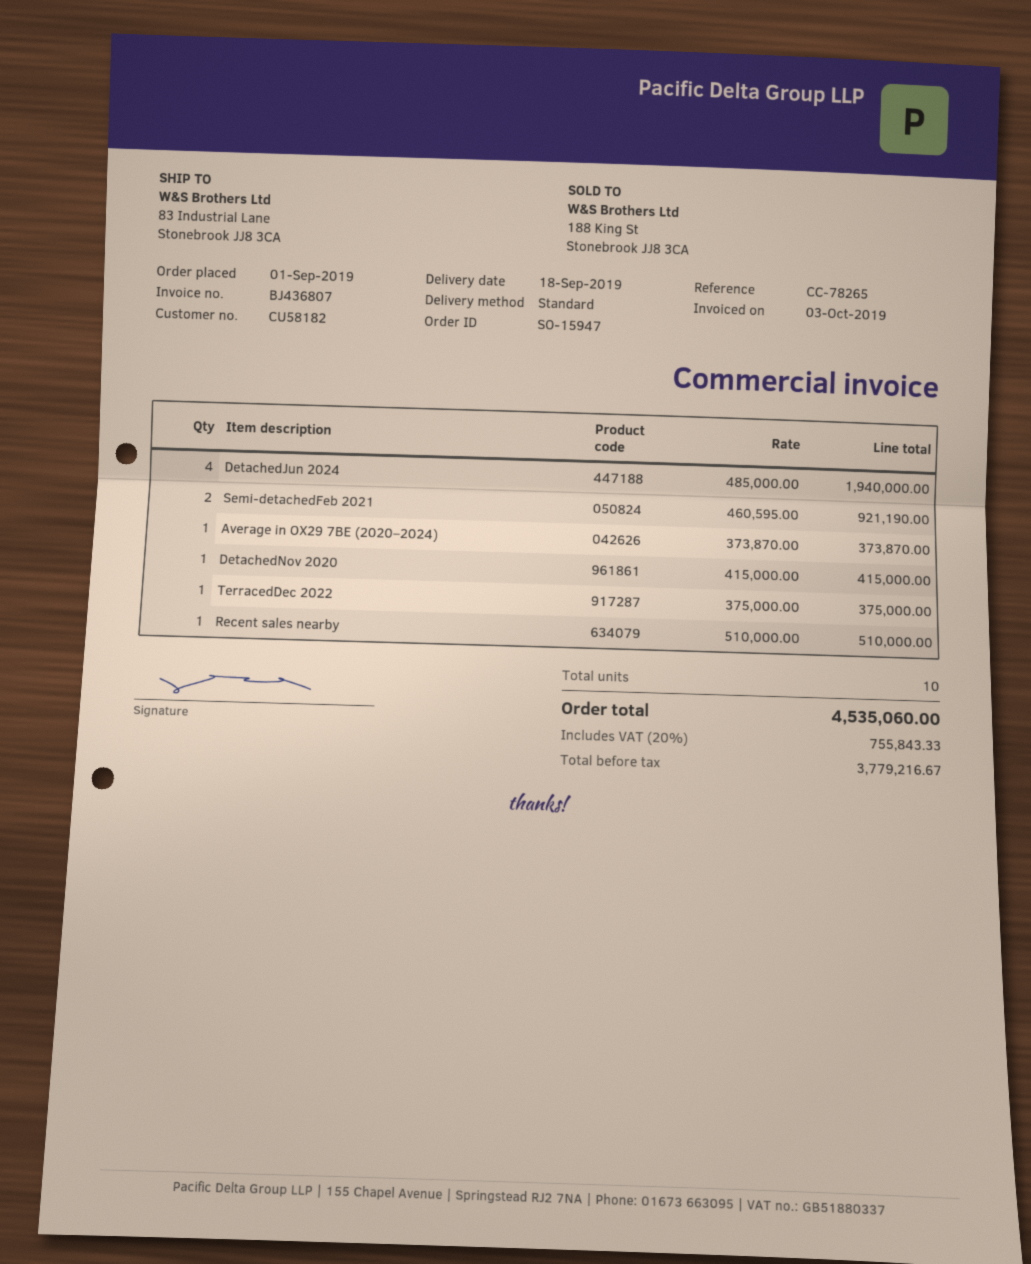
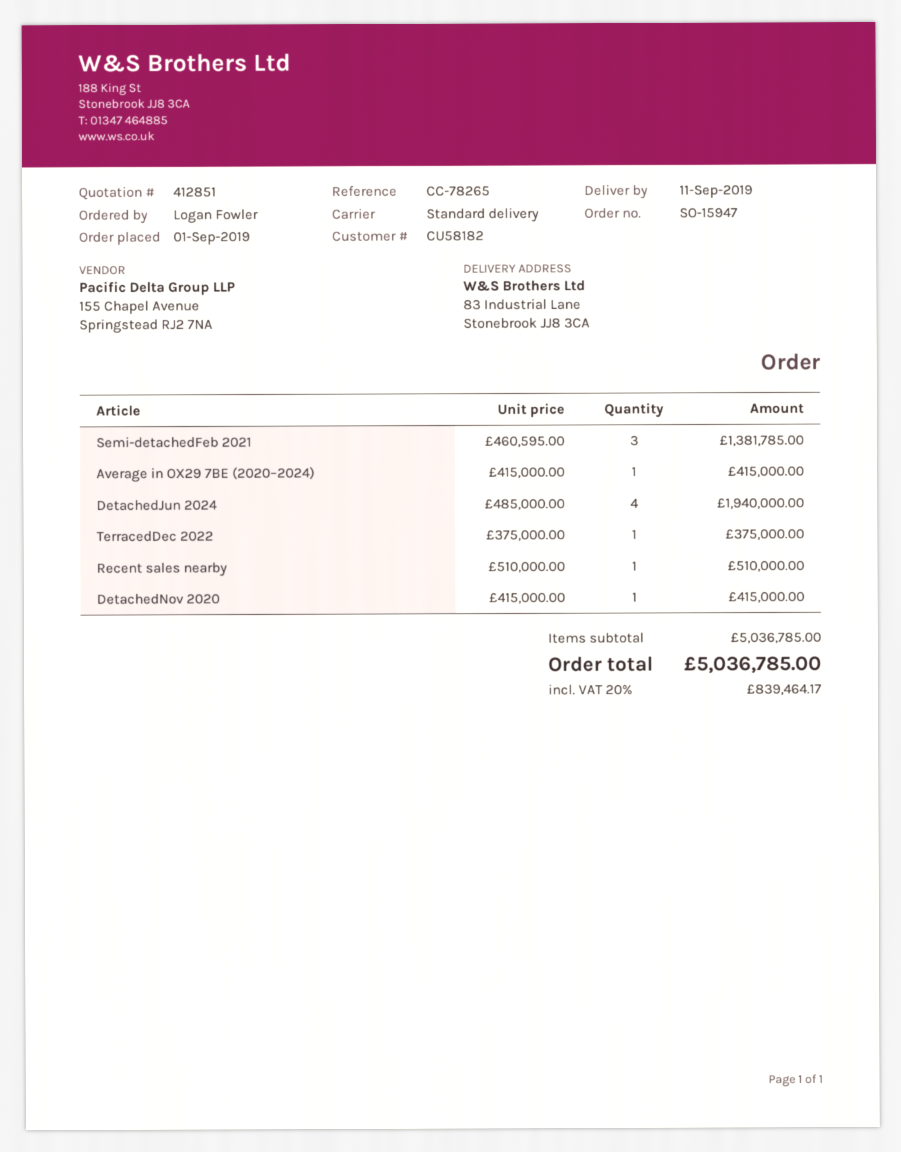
delivery date: 2019-09-18 -> 2019-09-11
Semi-detachedFeb 2021: 2 x 460595.00 = 921190.00 -> 3 x 460595.00 = 1381785.00
Average in OX29 7BE (2020–2024): 1 x 373870.00 = 373870.00 -> 1 x 415000.00 = 415000.00
tax: 20% = 755843.33 -> 20% = 839464.17
total: 4535060.00 -> 5036785.00

